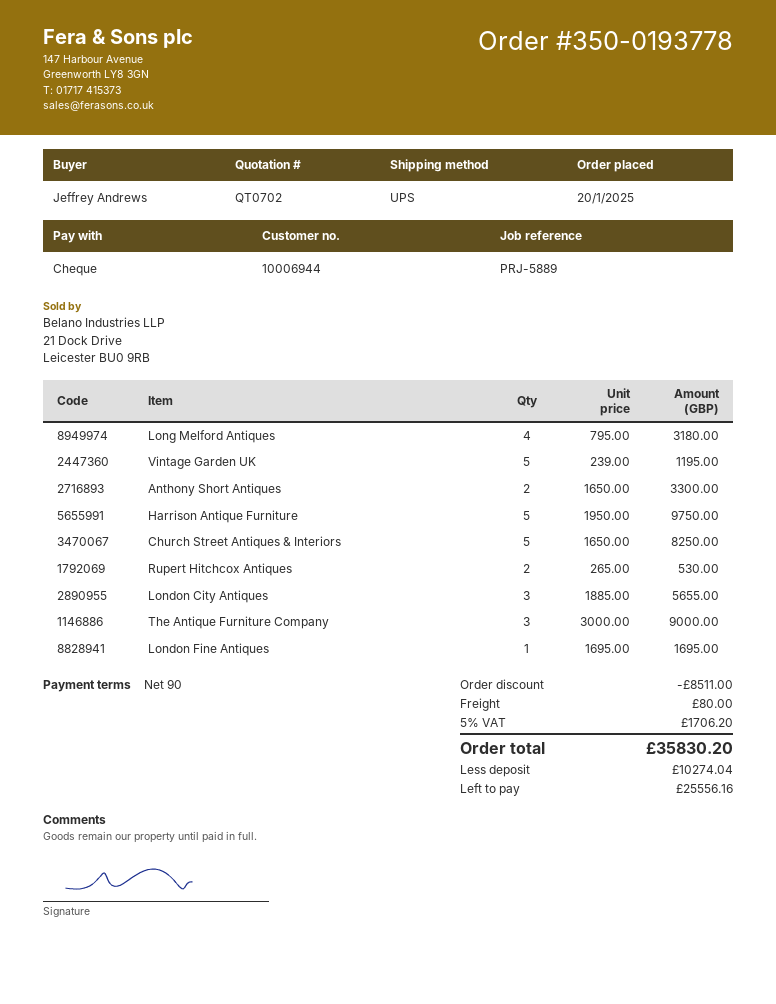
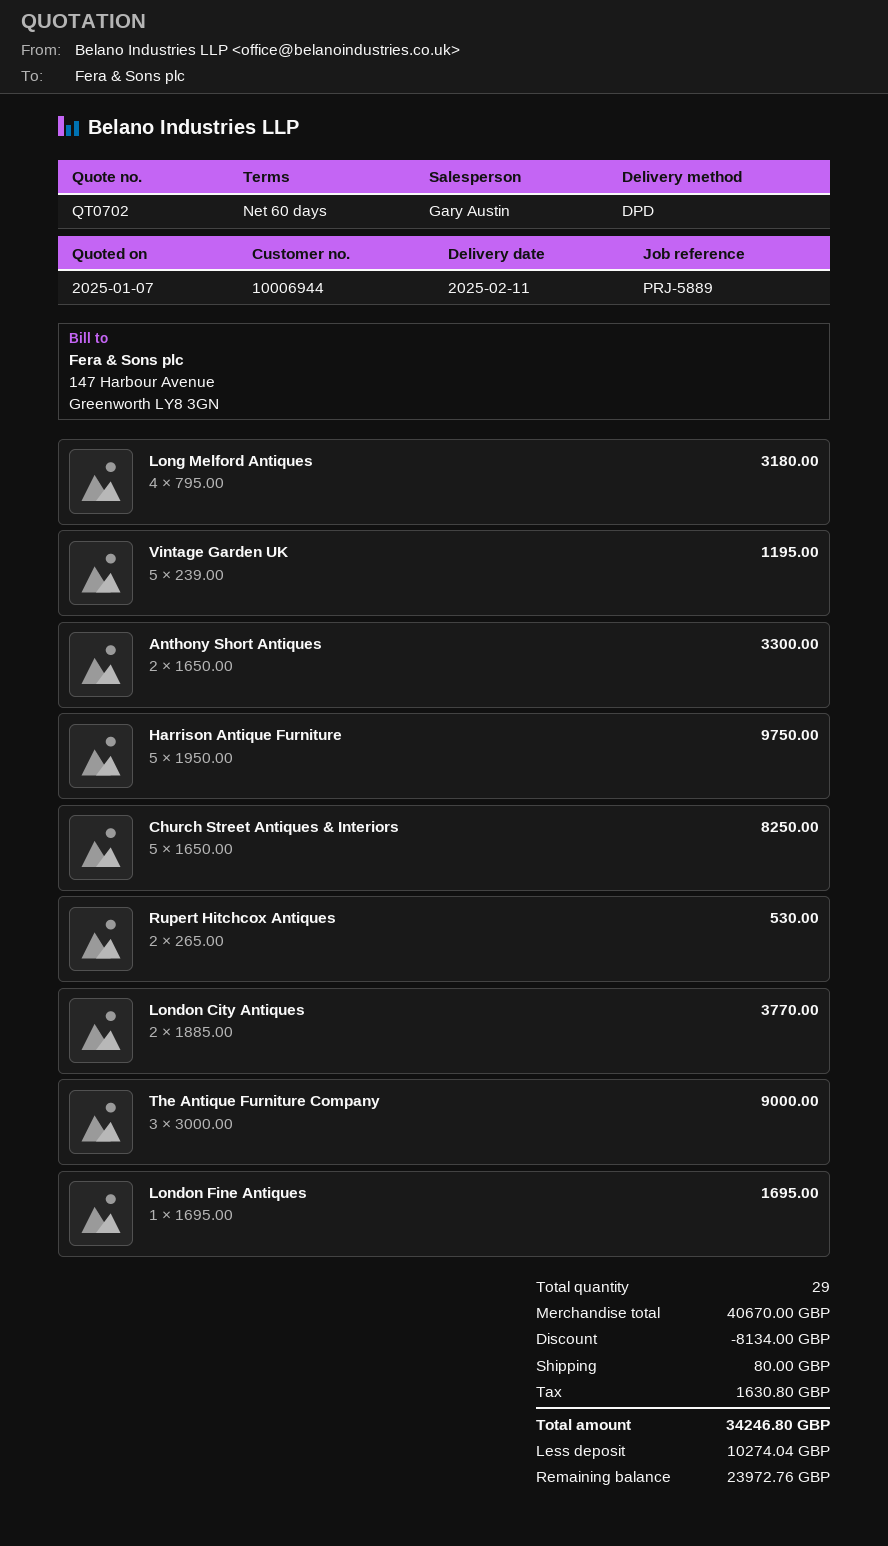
payment terms: 90 days -> 60 days
shipping method: UPS -> DPD
London City Antiques: 3 x 1885.00 = 5655.00 -> 2 x 1885.00 = 3770.00
discount: 8511.00 -> 8134.00
tax: 1706.20 -> 1630.80
total: 35830.20 -> 34246.80
balance: 25556.16 -> 23972.76

